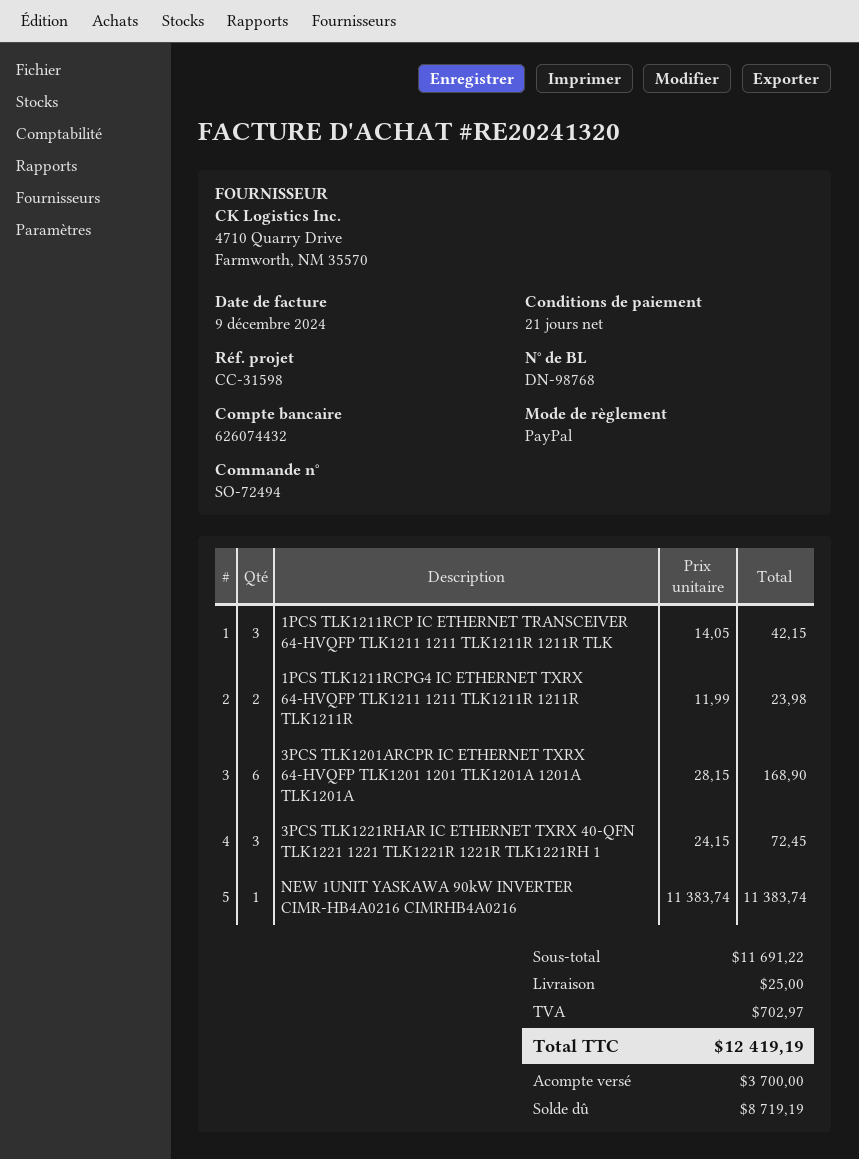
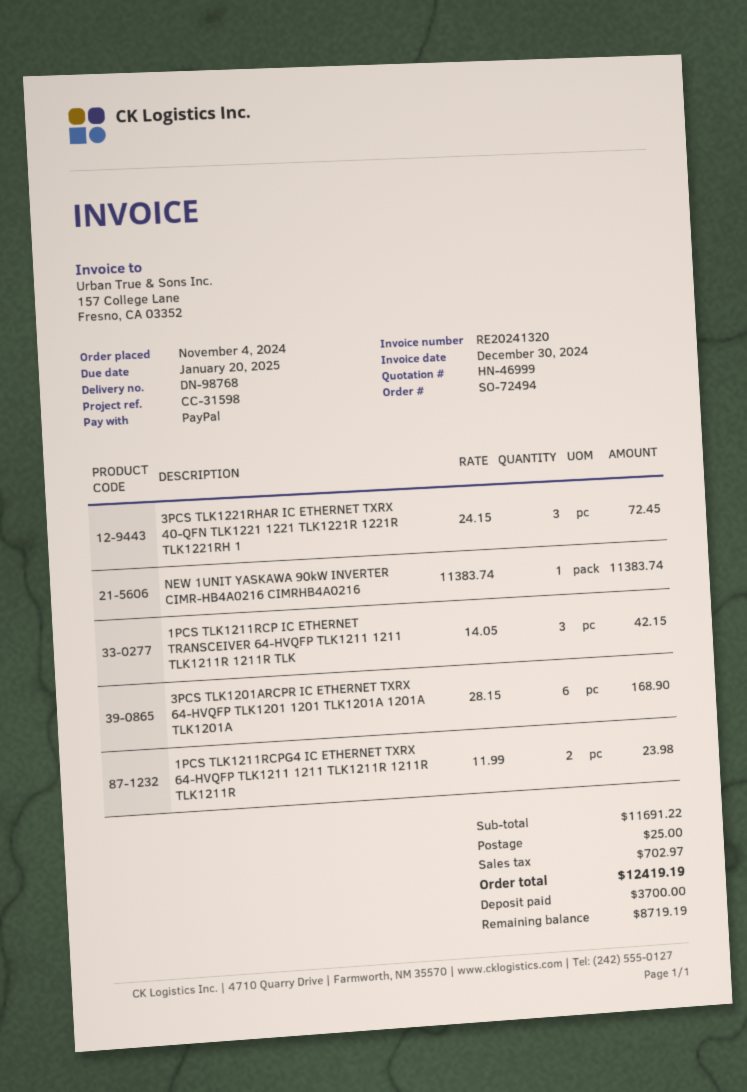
invoice date: 2024-12-09 -> 2024-12-30

